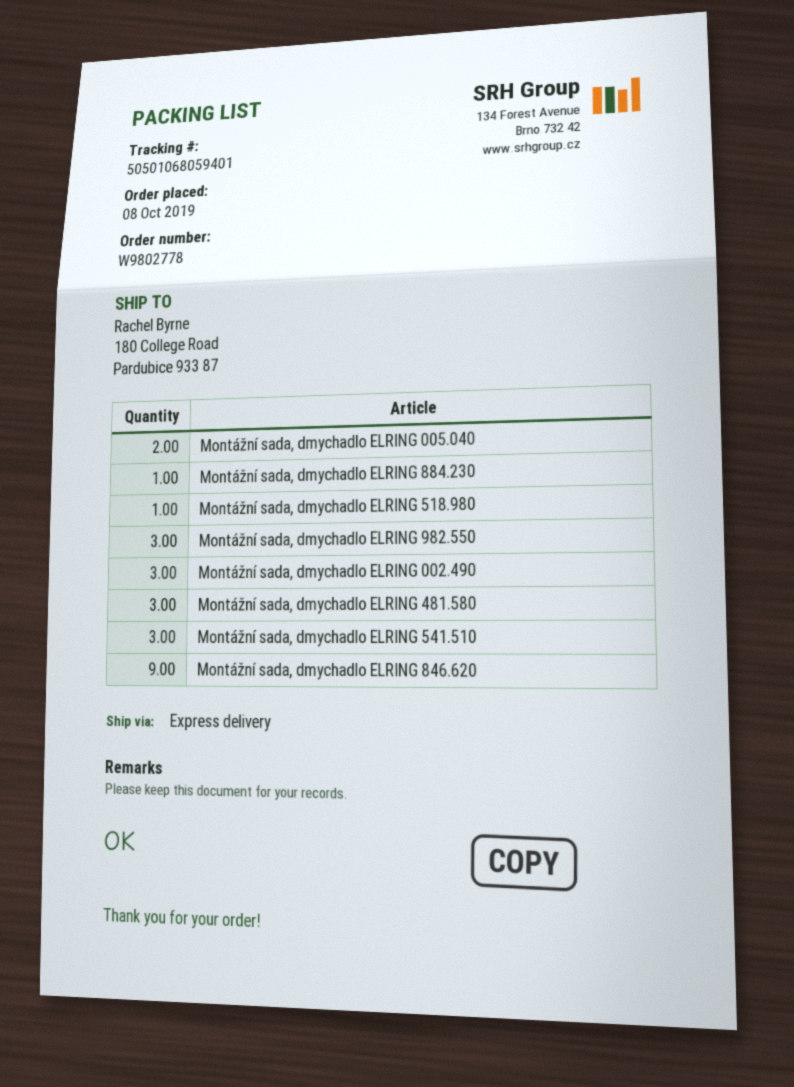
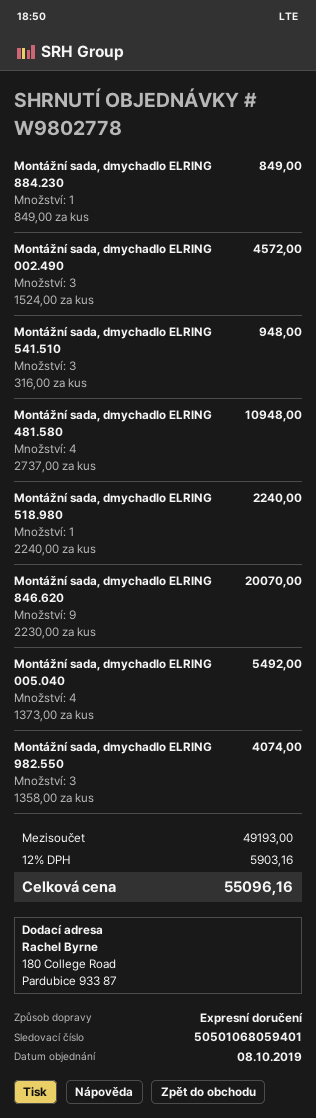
Montážní sada, dmychadlo ELRING 005.040: 2 -> 4
Montážní sada, dmychadlo ELRING 481.580: 3 -> 4

